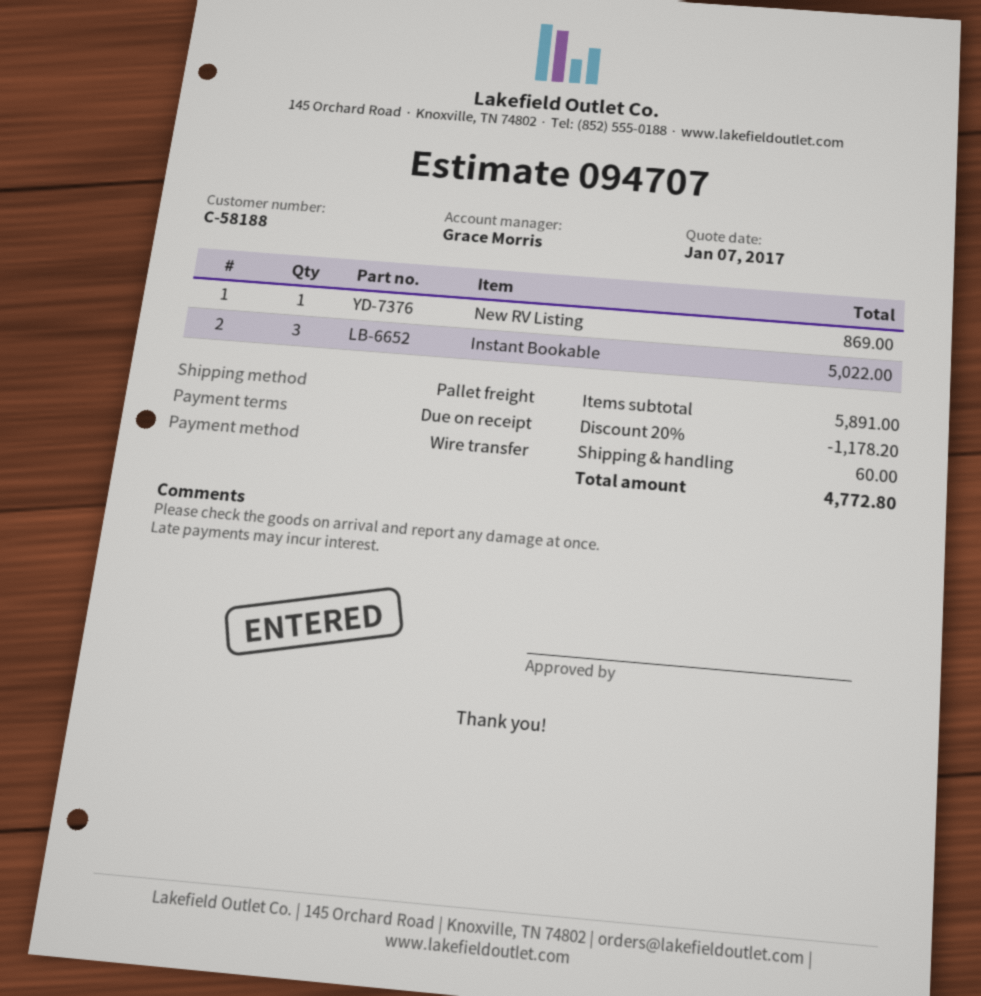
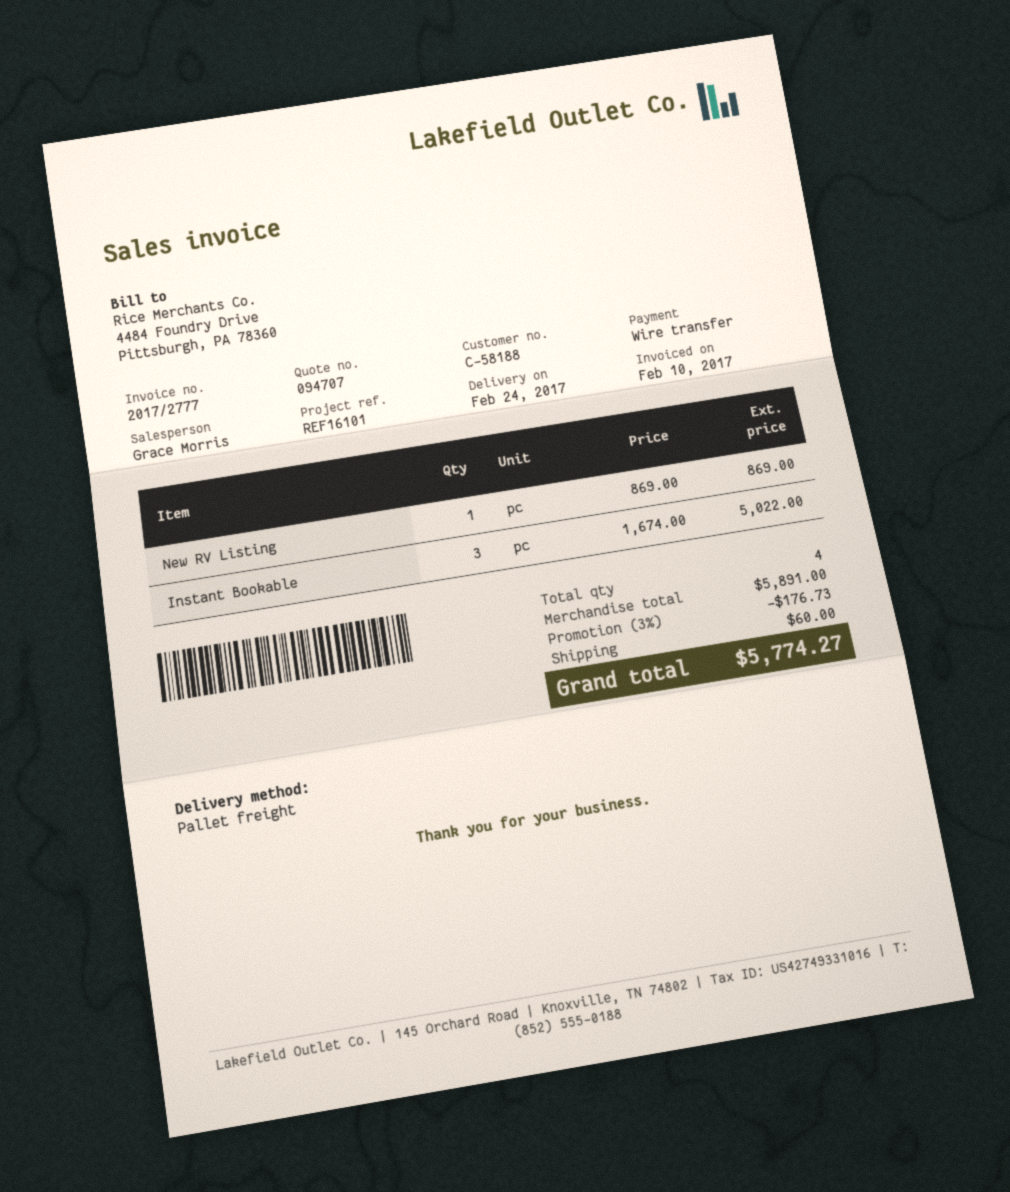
discount: 20% = 1178.20 -> 3% = 176.73
total: 4772.80 -> 5774.27

